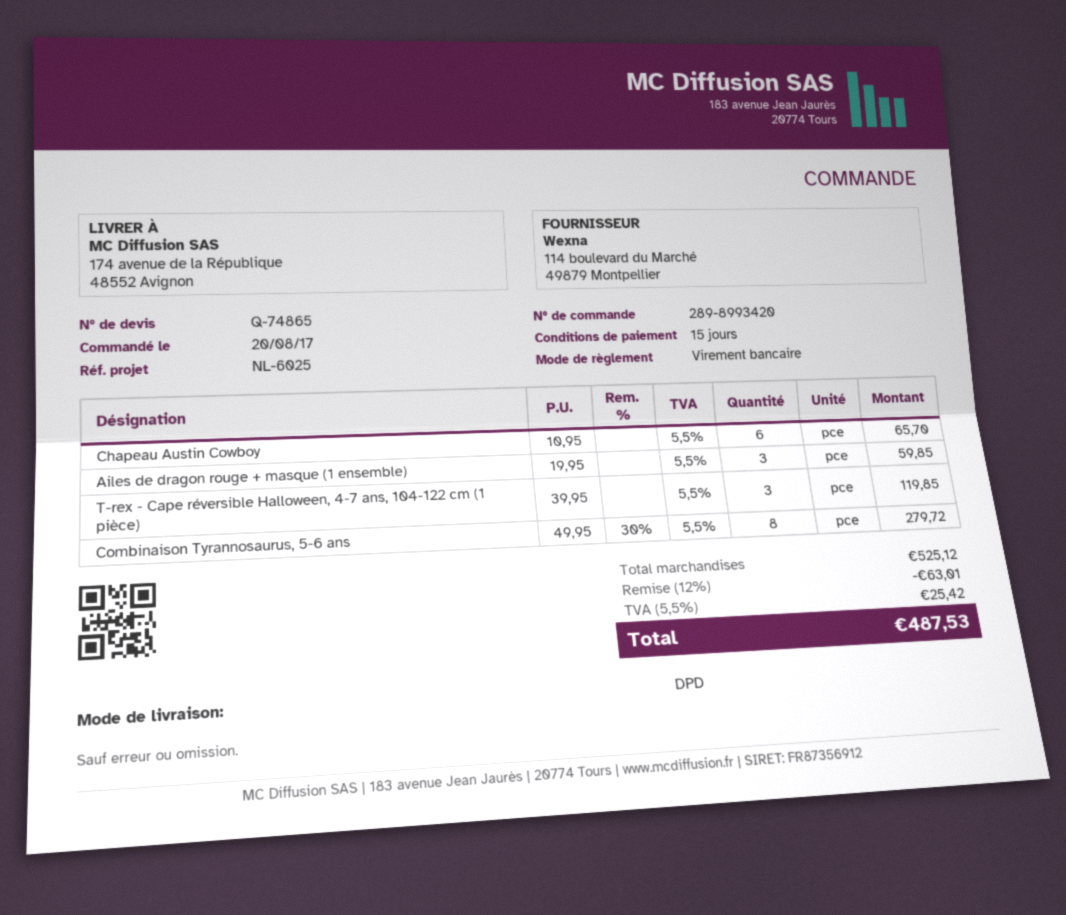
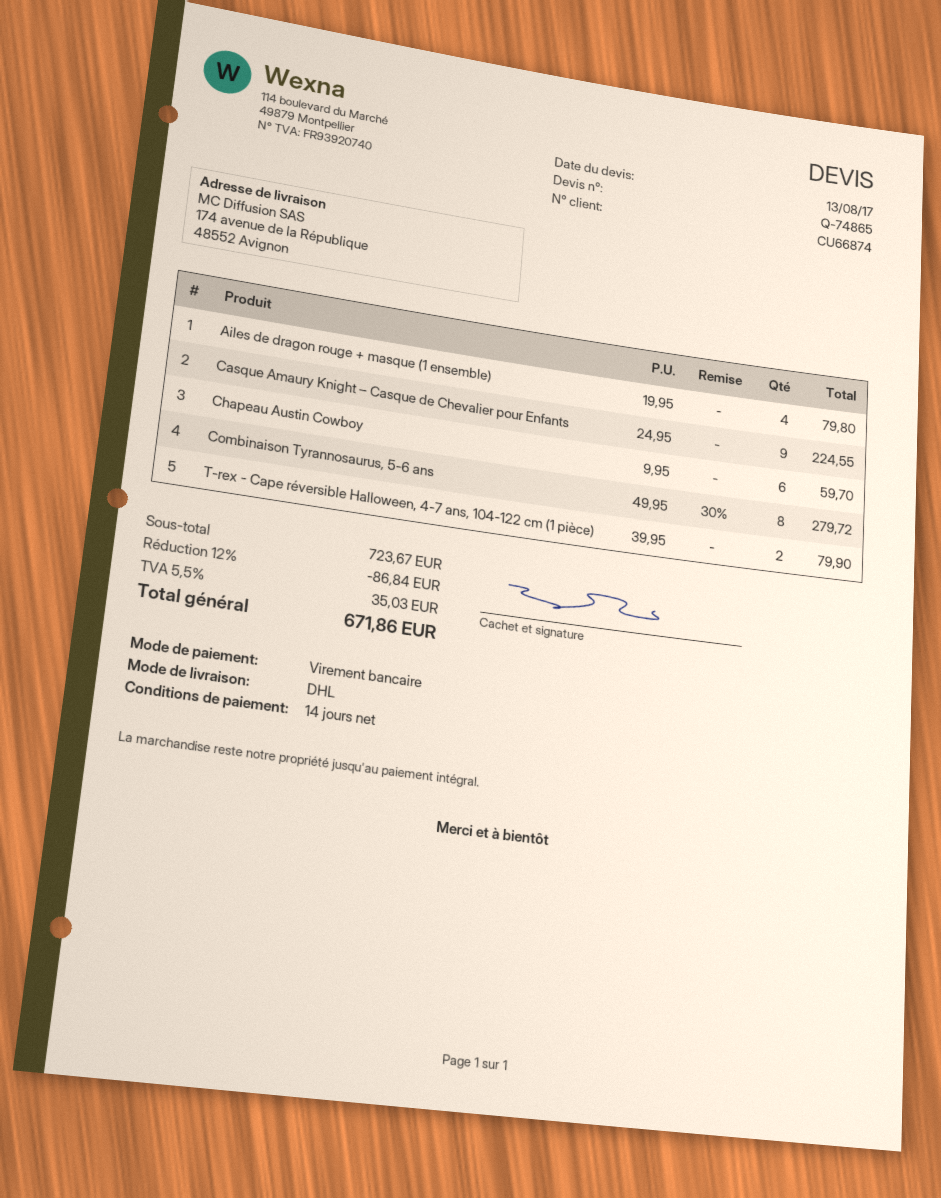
payment terms: 15 days -> 14 days
shipping method: DPD -> DHL
Chapeau Austin Cowboy: 6 x 10.95 = 65.70 -> 6 x 9.95 = 59.70
Ailes de dragon rouge + masque (1 ensemble): 3 x 19.95 = 59.85 -> 4 x 19.95 = 79.80
T-rex - Cape réversible Halloween, 4-7 ans, 104-122 cm (1 pièce): 3 x 39.95 = 119.85 -> 2 x 39.95 = 79.90
Casque Amaury Knight – Casque de Chevalier pour Enfants: none -> 9 x 24.95 = 224.55
subtotal: 525.12 -> 723.67
discount: 12% = 63.01 -> 12% = 86.84
tax: 5.5% = 25.42 -> 5.5% = 35.03
total: 487.53 -> 671.86

